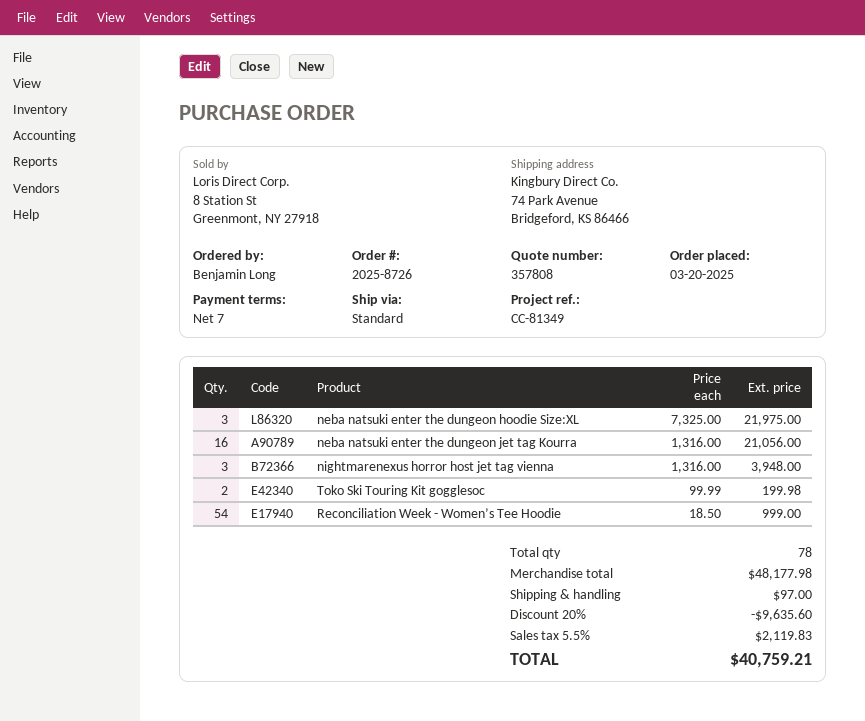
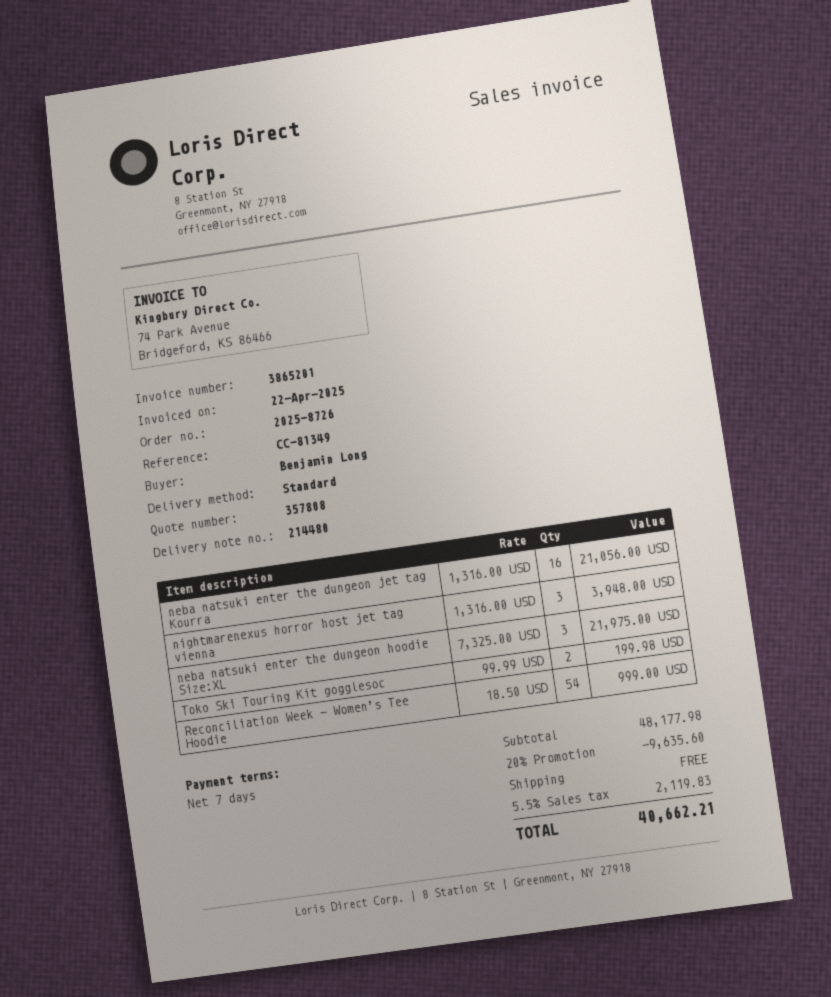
shipping: 97.00 -> 0.00
total: 40759.21 -> 40662.21

